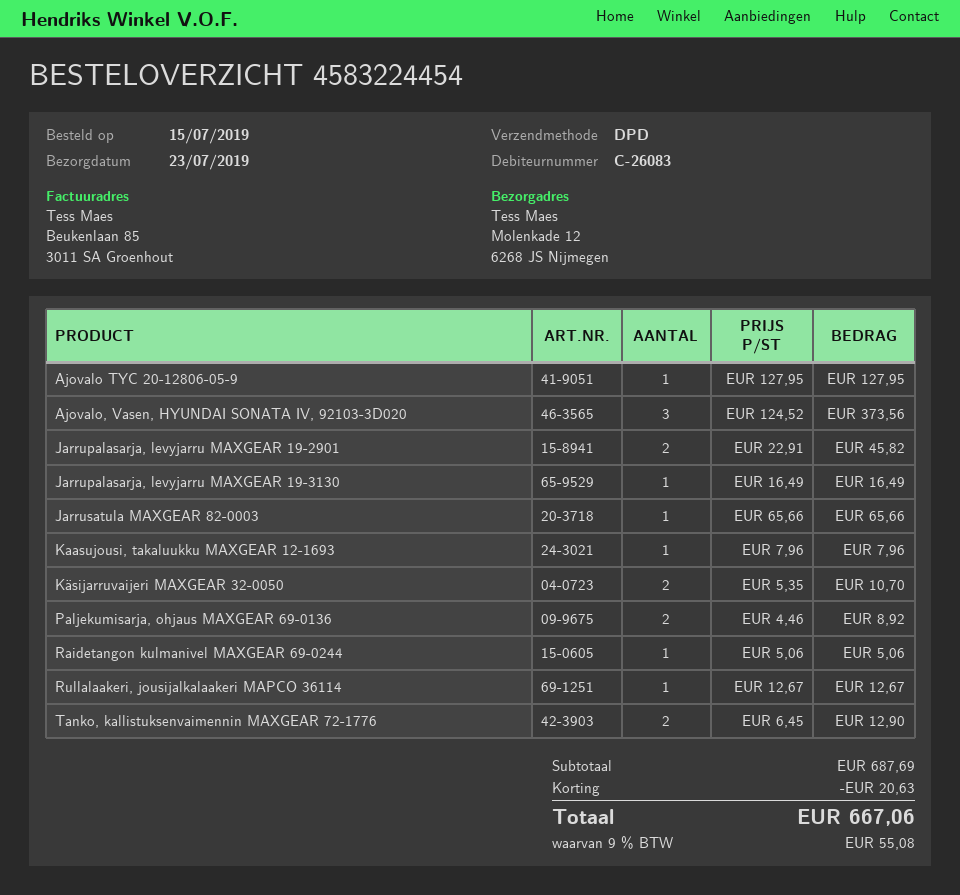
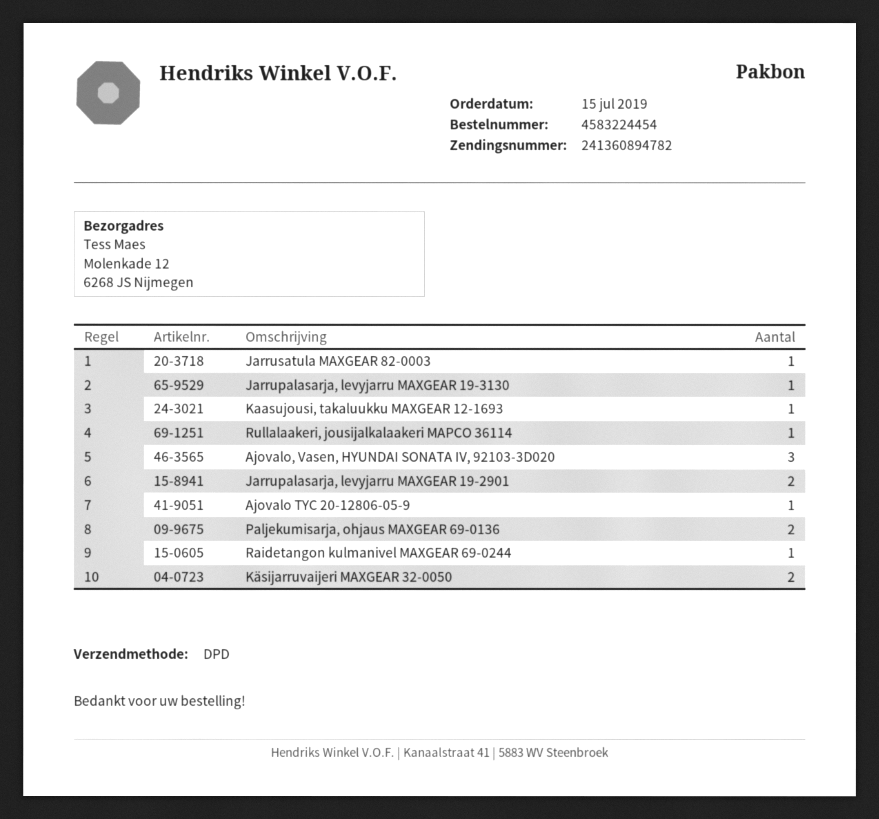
Tanko, kallistuksenvaimennin MAXGEAR 72-1776: 2 -> none

